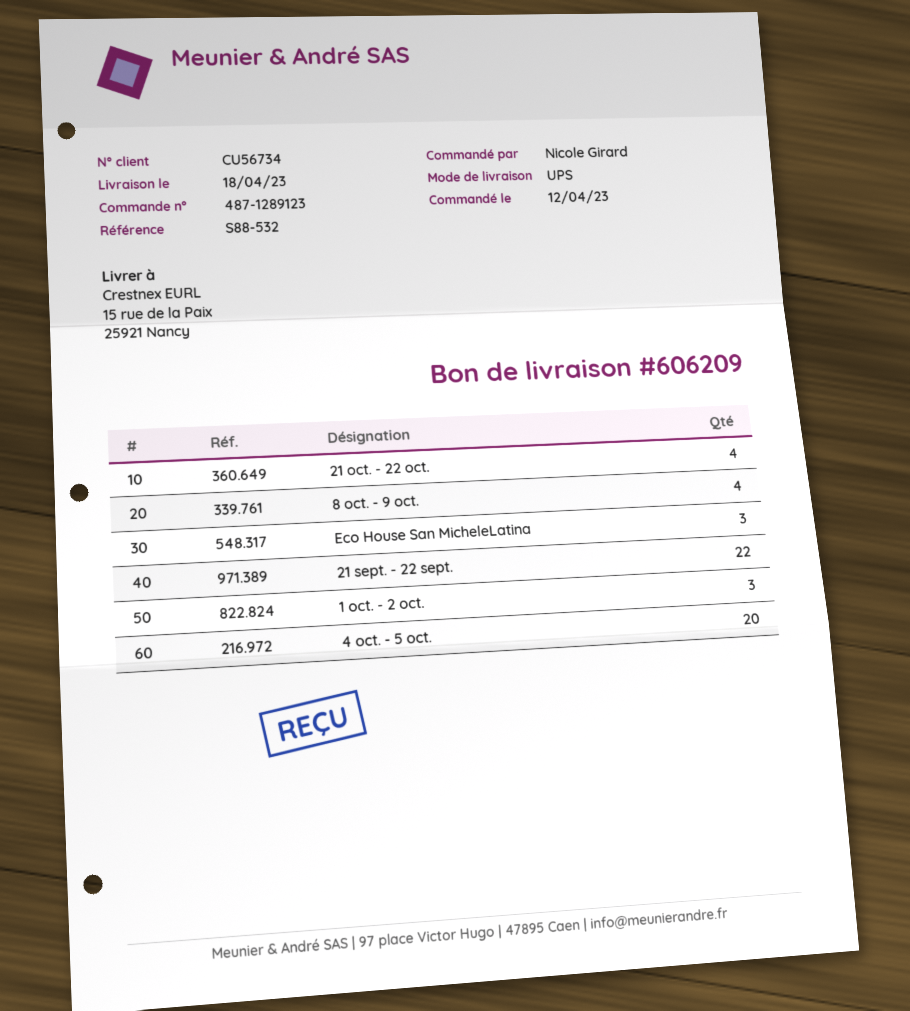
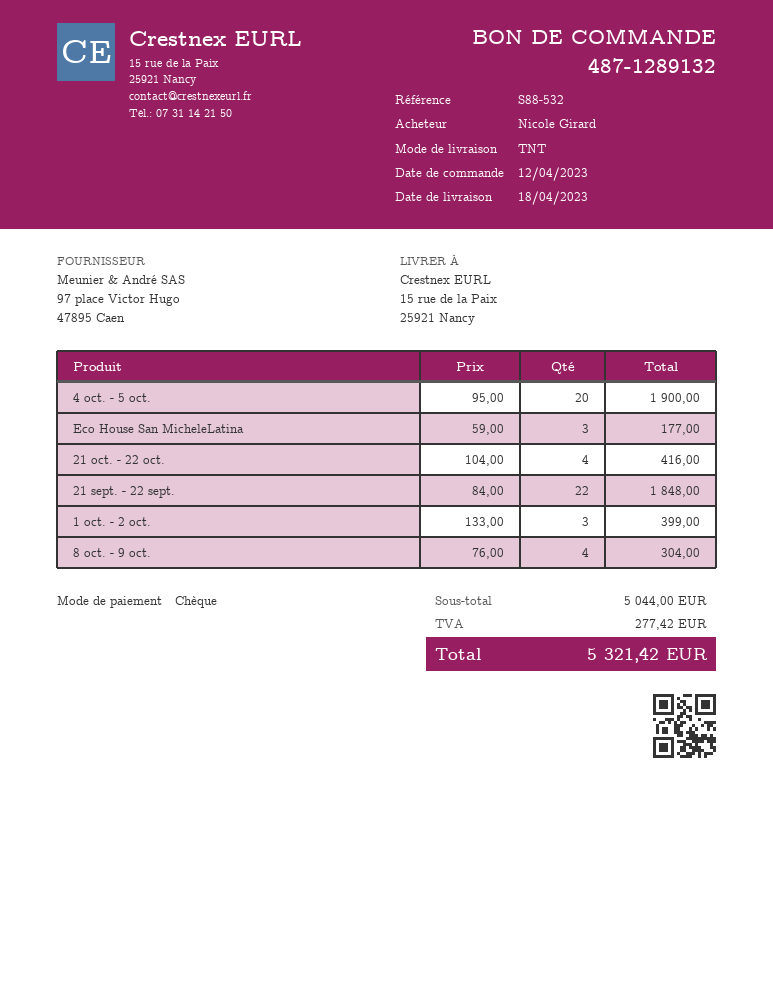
order number: 487-1289123 -> 487-1289132
shipping method: UPS -> TNT

